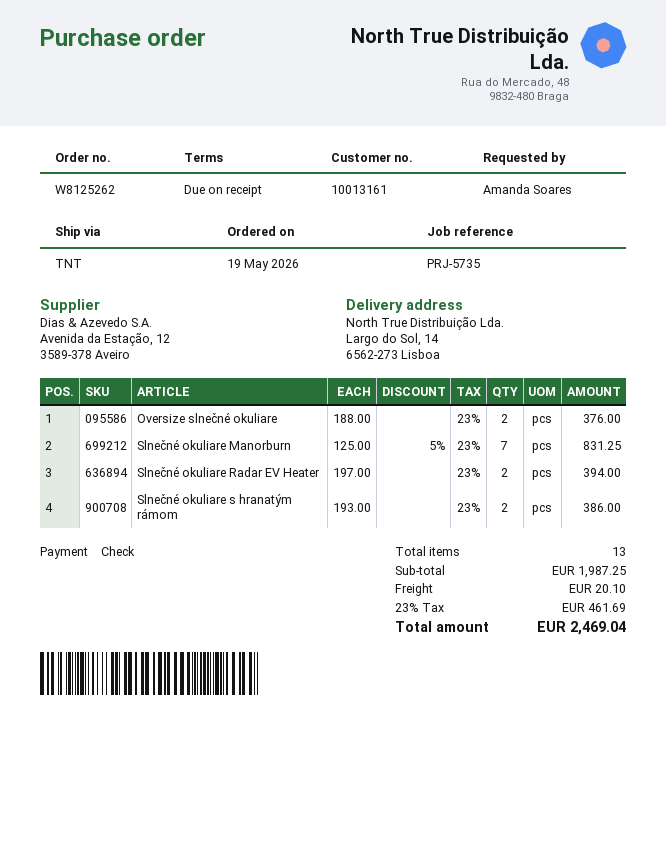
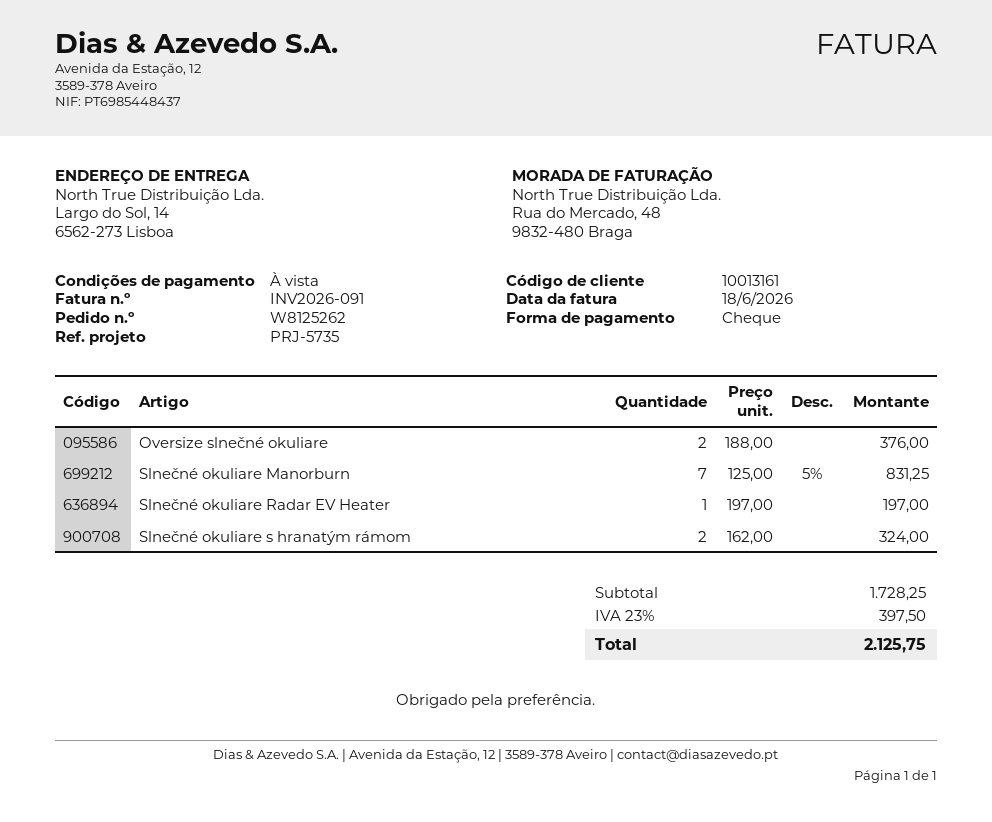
Slnečné okuliare Radar EV Heater: 2 x 197.00 = 394.00 -> 1 x 197.00 = 197.00
Slnečné okuliare s hranatým rámom: 2 x 193.00 = 386.00 -> 2 x 162.00 = 324.00
subtotal: 1987.25 -> 1728.25
shipping: 20.10 -> none
tax: 23% = 461.69 -> 23% = 397.50
total: 2469.04 -> 2125.75

